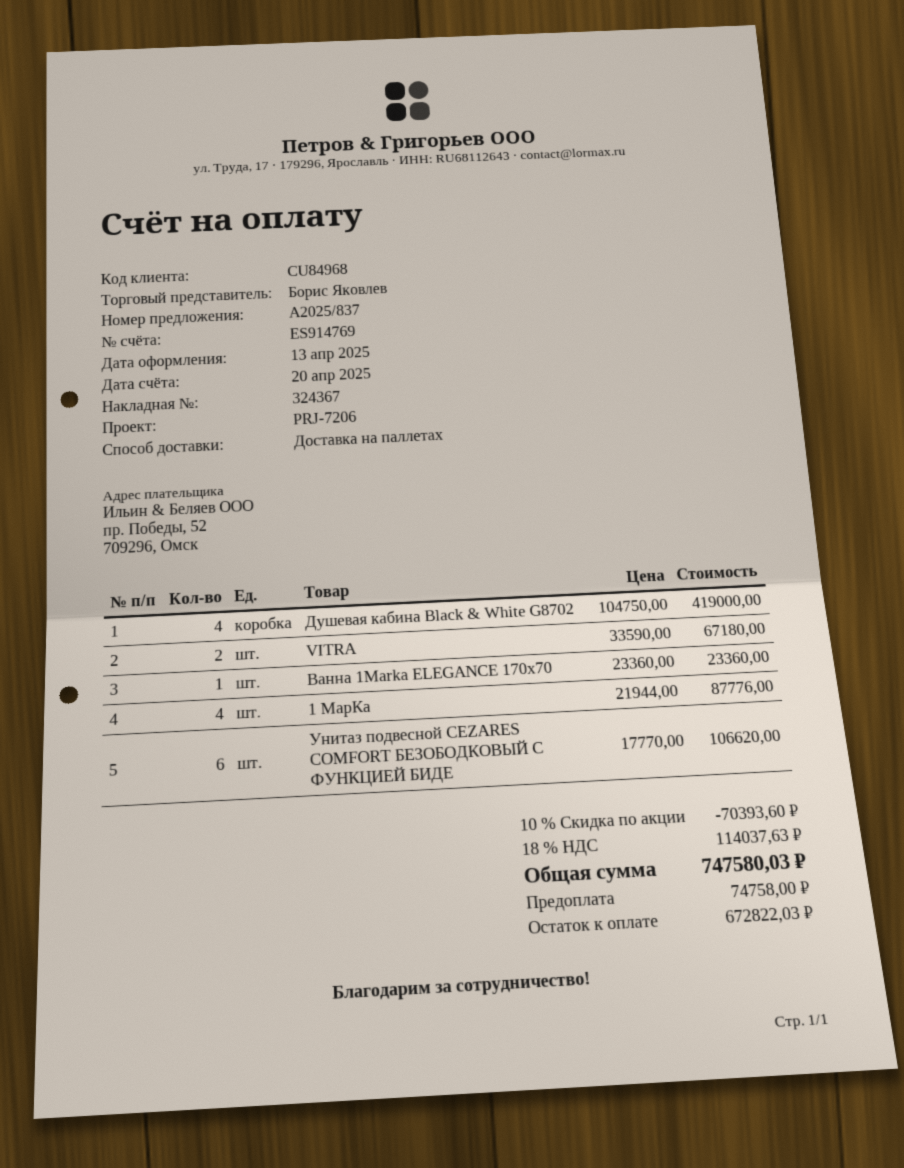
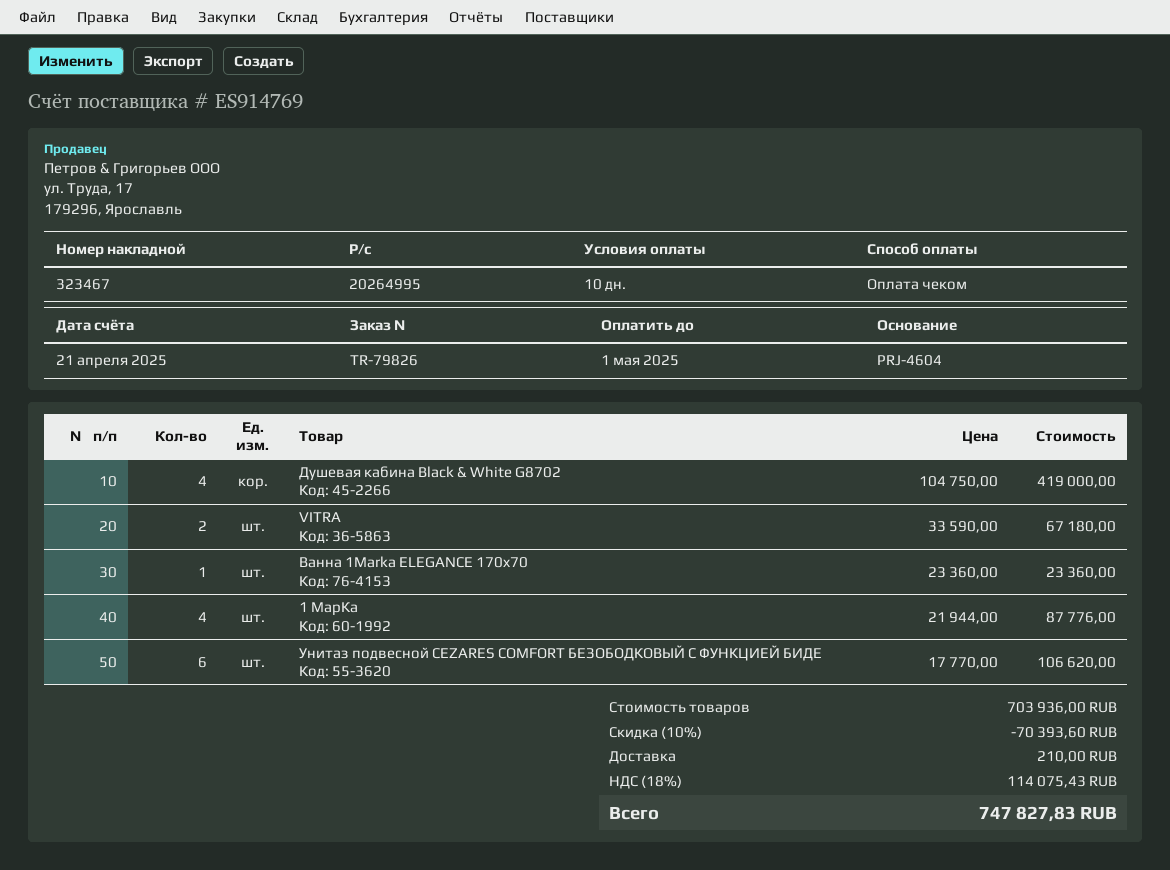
delivery note number: 324367 -> 323467
invoice date: 2025-04-20 -> 2025-04-21
reference: PRJ-7206 -> PRJ-4604
shipping: none -> 210.00
tax: 18% = 114037.63 -> 18% = 114075.43
total: 747580.03 -> 747827.83

